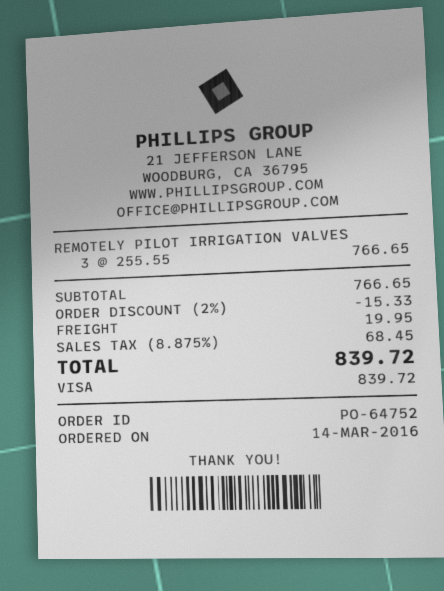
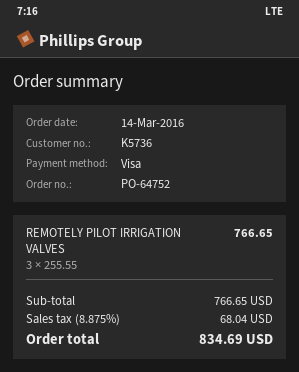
discount: 2% = 15.33 -> none
shipping: 19.95 -> none
tax: 8.875% = 68.45 -> 8.875% = 68.04
total: 839.72 -> 834.69

